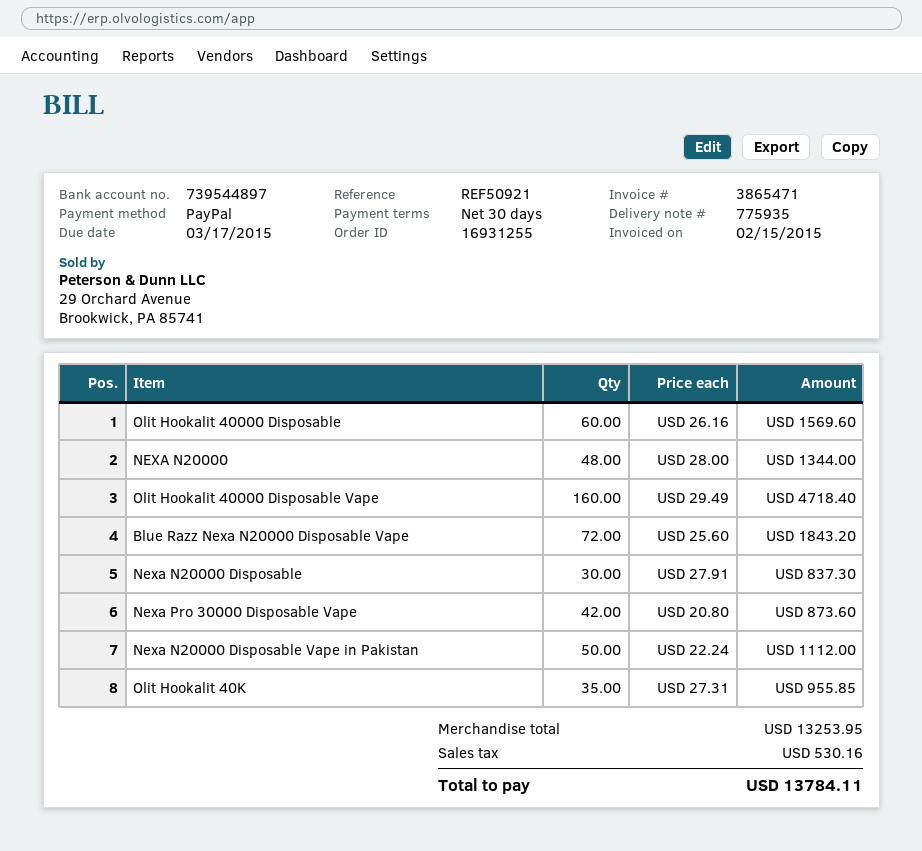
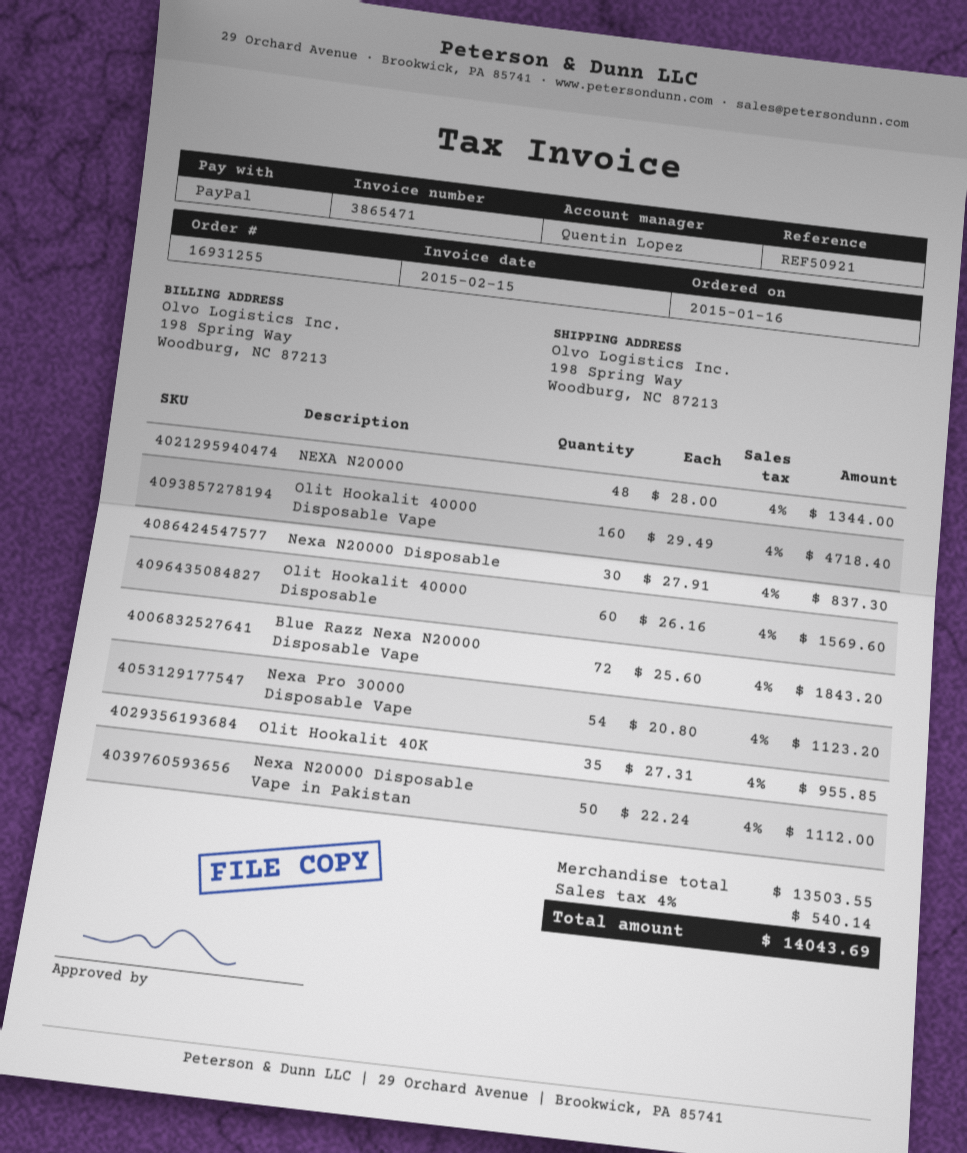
Nexa Pro 30000 Disposable Vape: 42 x 20.80 = 873.60 -> 54 x 20.80 = 1123.20
subtotal: 13253.95 -> 13503.55
tax: 530.16 -> 540.14
total: 13784.11 -> 14043.69

